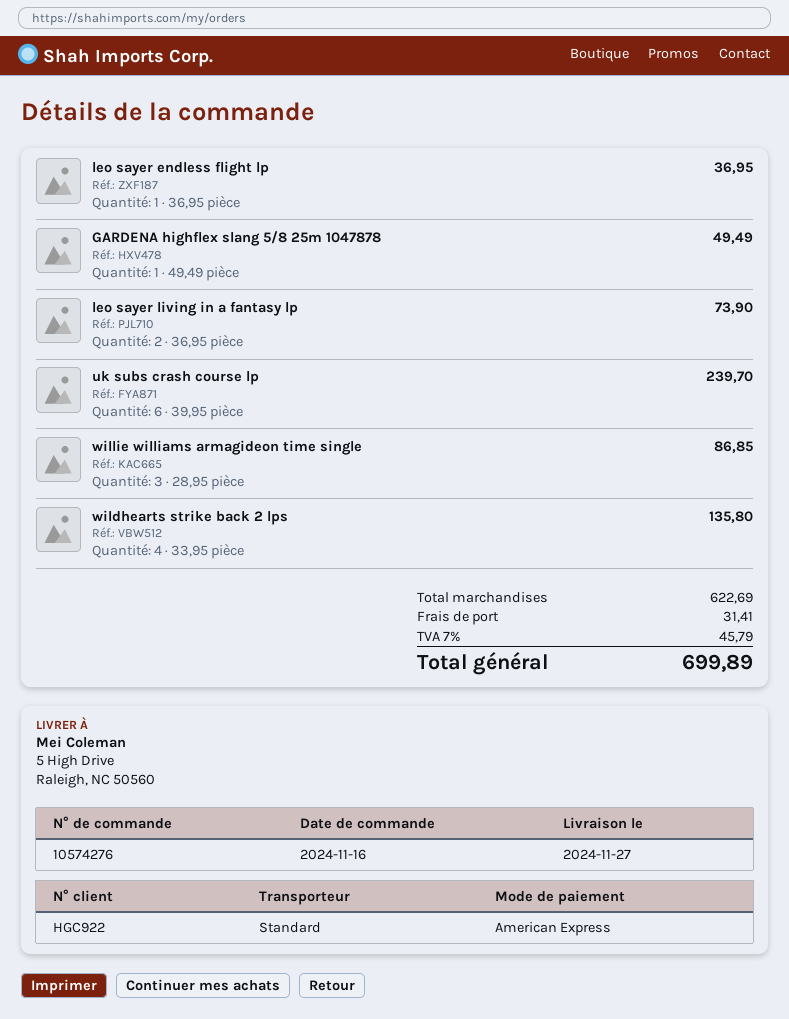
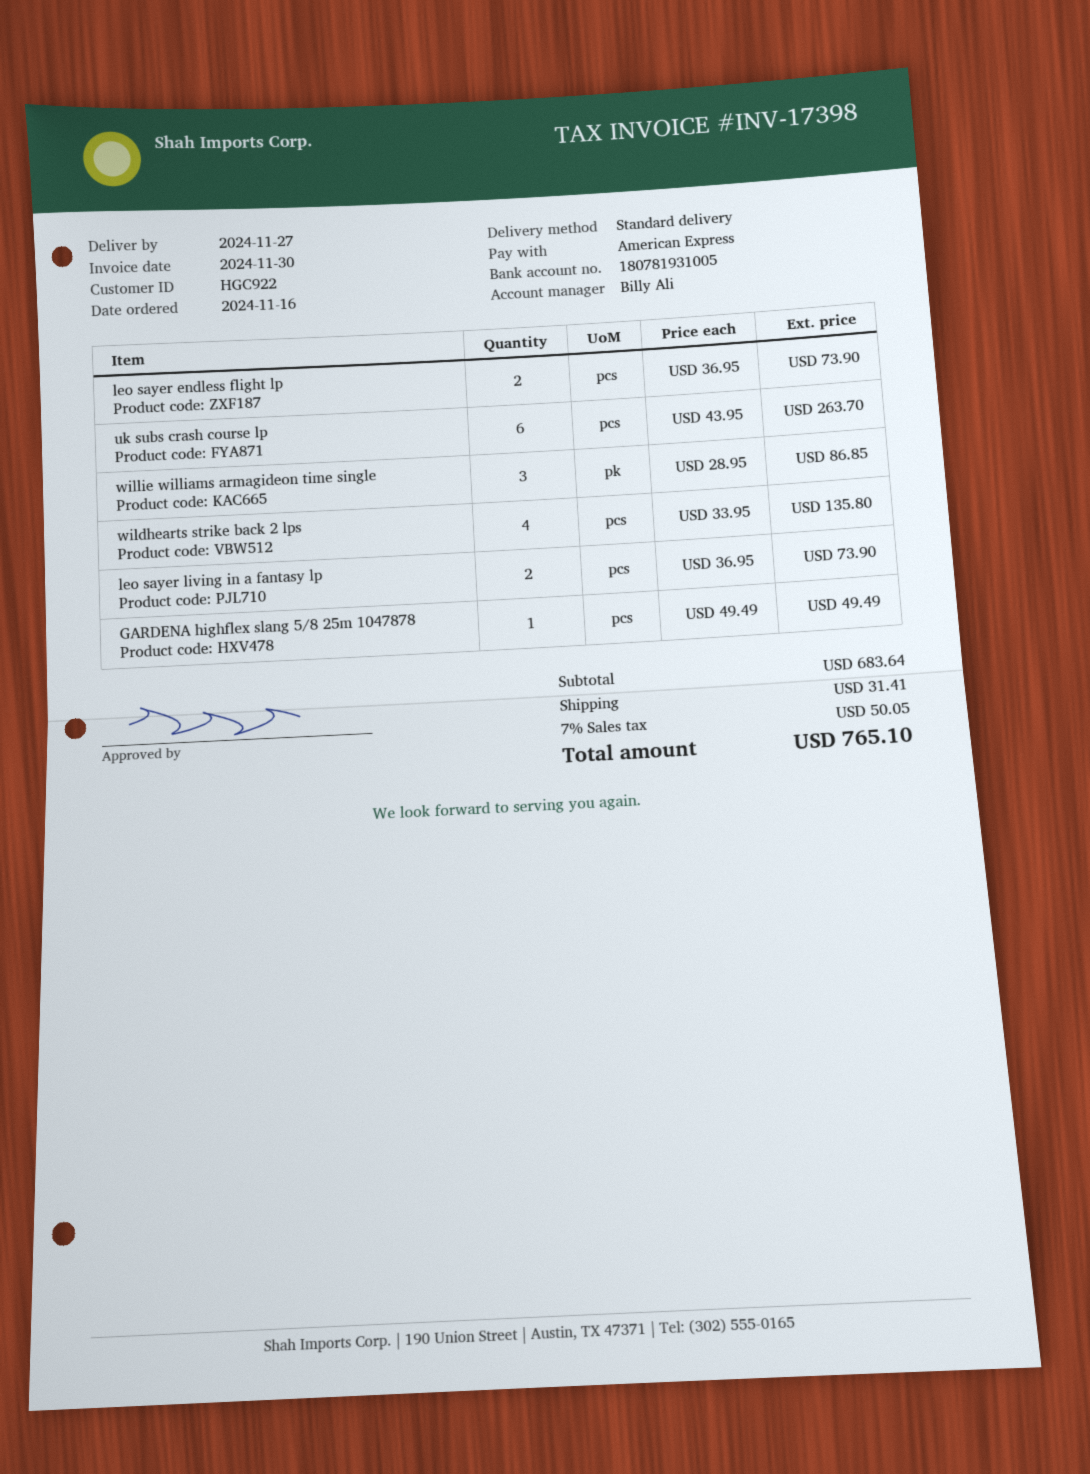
leo sayer endless flight lp: 1 x 36.95 = 36.95 -> 2 x 36.95 = 73.90
uk subs crash course lp: 6 x 39.95 = 239.70 -> 6 x 43.95 = 263.70
subtotal: 622.69 -> 683.64
tax: 7% = 45.79 -> 7% = 50.05
total: 699.89 -> 765.10

